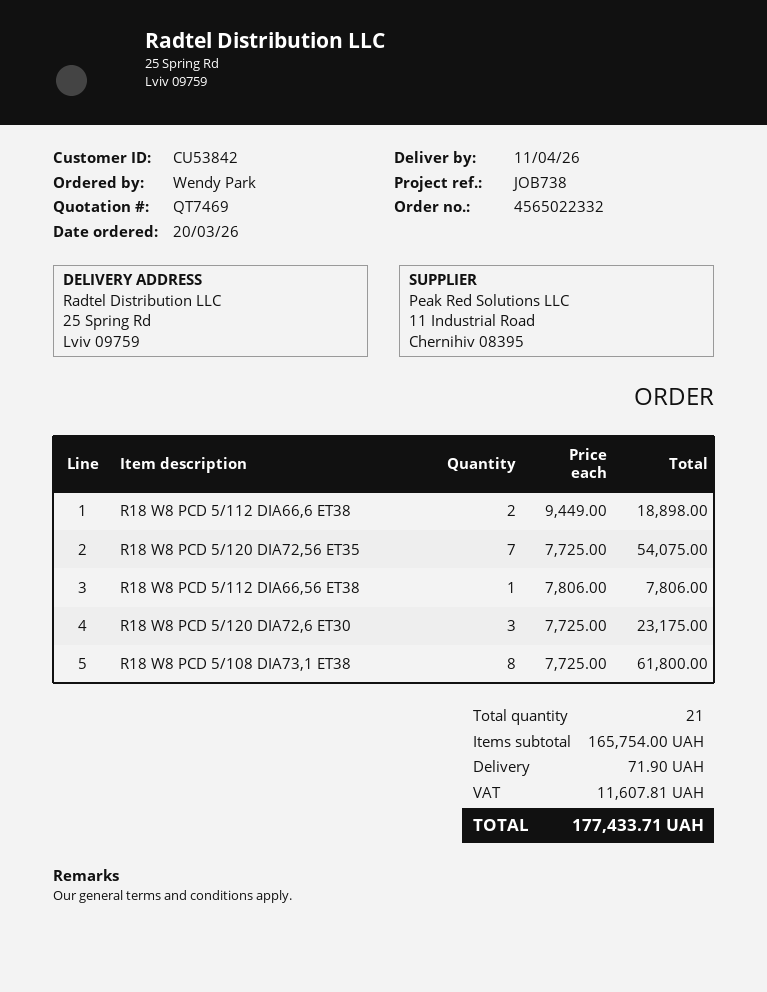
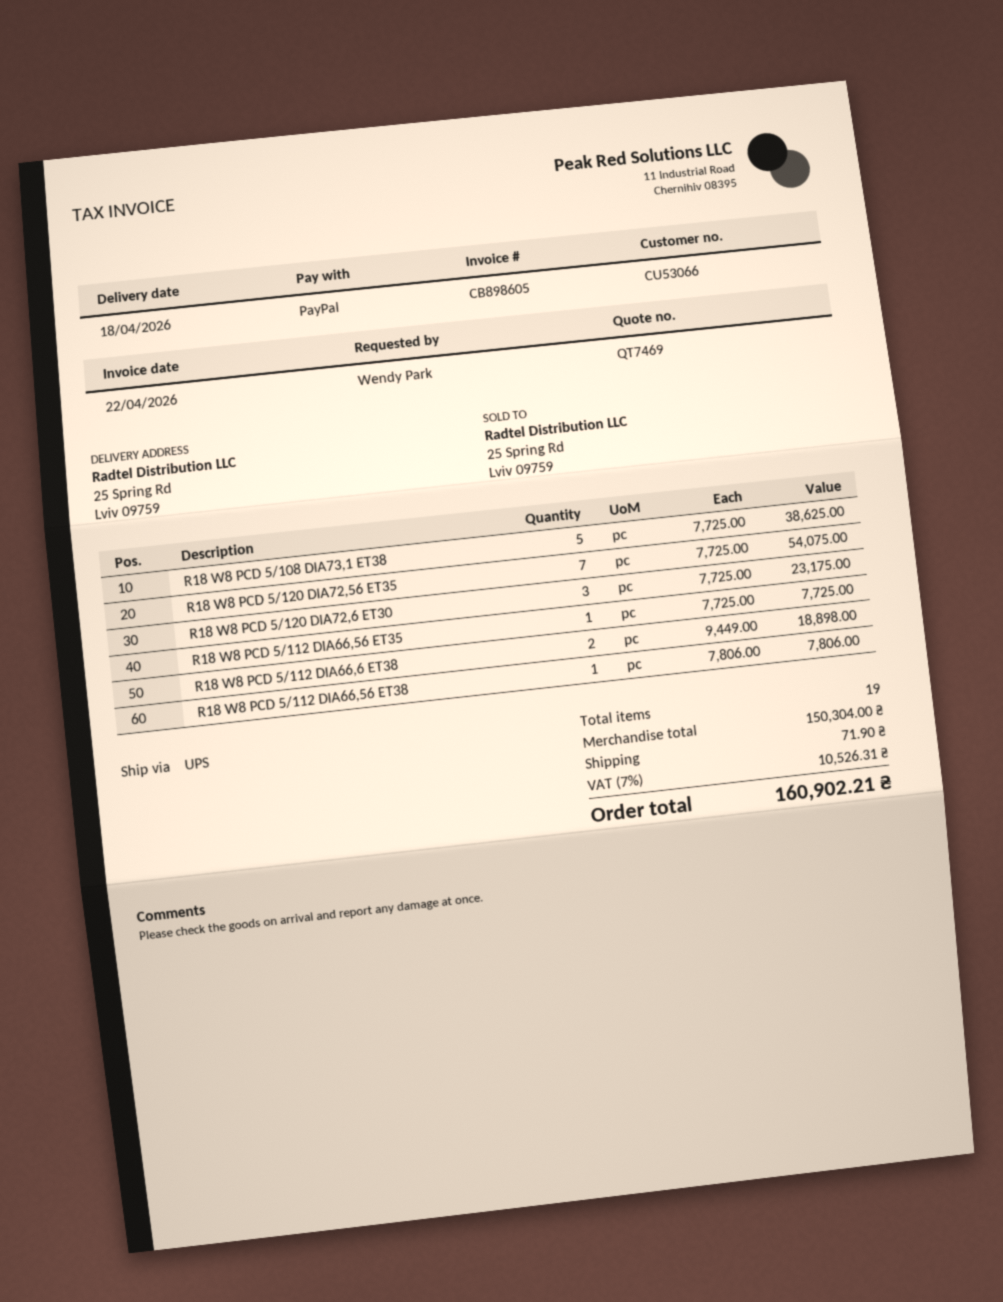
delivery date: 2026-04-11 -> 2026-04-18
customer number: CU53842 -> CU53066
R18 W8 PCD 5/108 DIA73,1 ET38: 8 x 7725.00 = 61800.00 -> 5 x 7725.00 = 38625.00
R18 W8 PCD 5/112 DIA66,56 ET35: none -> 1 x 7725.00 = 7725.00
total quantity: 21 -> 19
subtotal: 165754.00 -> 150304.00
tax: 11607.81 -> 10526.31
total: 177433.71 -> 160902.21

